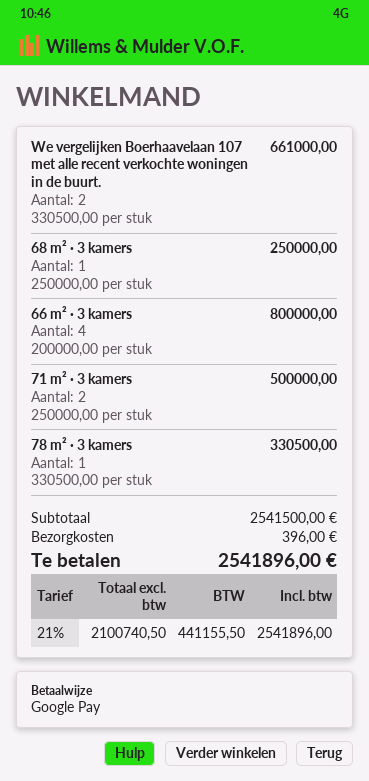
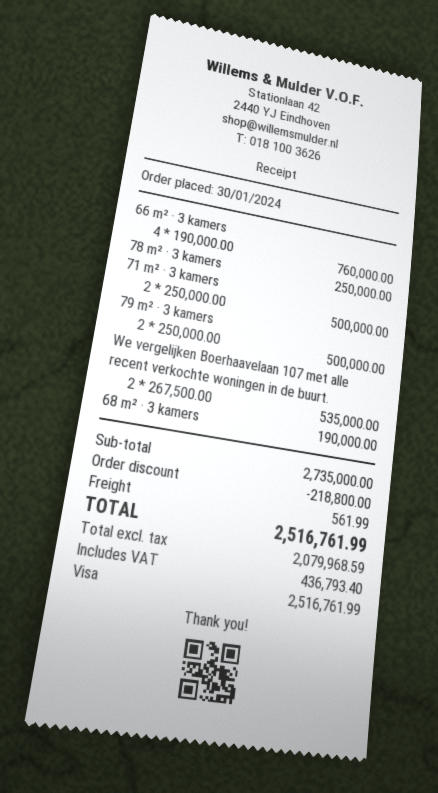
payment method: Google Pay -> Visa
We vergelijken Boerhaavelaan 107 met alle recent verkochte woningen in de buurt.: 2 x 330500.00 = 661000.00 -> 2 x 267500.00 = 535000.00
68 m² · 3 kamers: 1 x 250000.00 = 250000.00 -> 1 x 190000.00 = 190000.00
66 m² · 3 kamers: 4 x 200000.00 = 800000.00 -> 4 x 190000.00 = 760000.00
78 m² · 3 kamers: 1 x 330500.00 = 330500.00 -> 1 x 250000.00 = 250000.00
79 m² · 3 kamers: none -> 2 x 250000.00 = 500000.00
subtotal: 2541500.00 -> 2735000.00
discount: none -> 218800.00
shipping: 396.00 -> 561.99
net: 2100740.50 -> 2079968.59
tax: 441155.50 -> 436793.40
total: 2541896.00 -> 2516761.99

